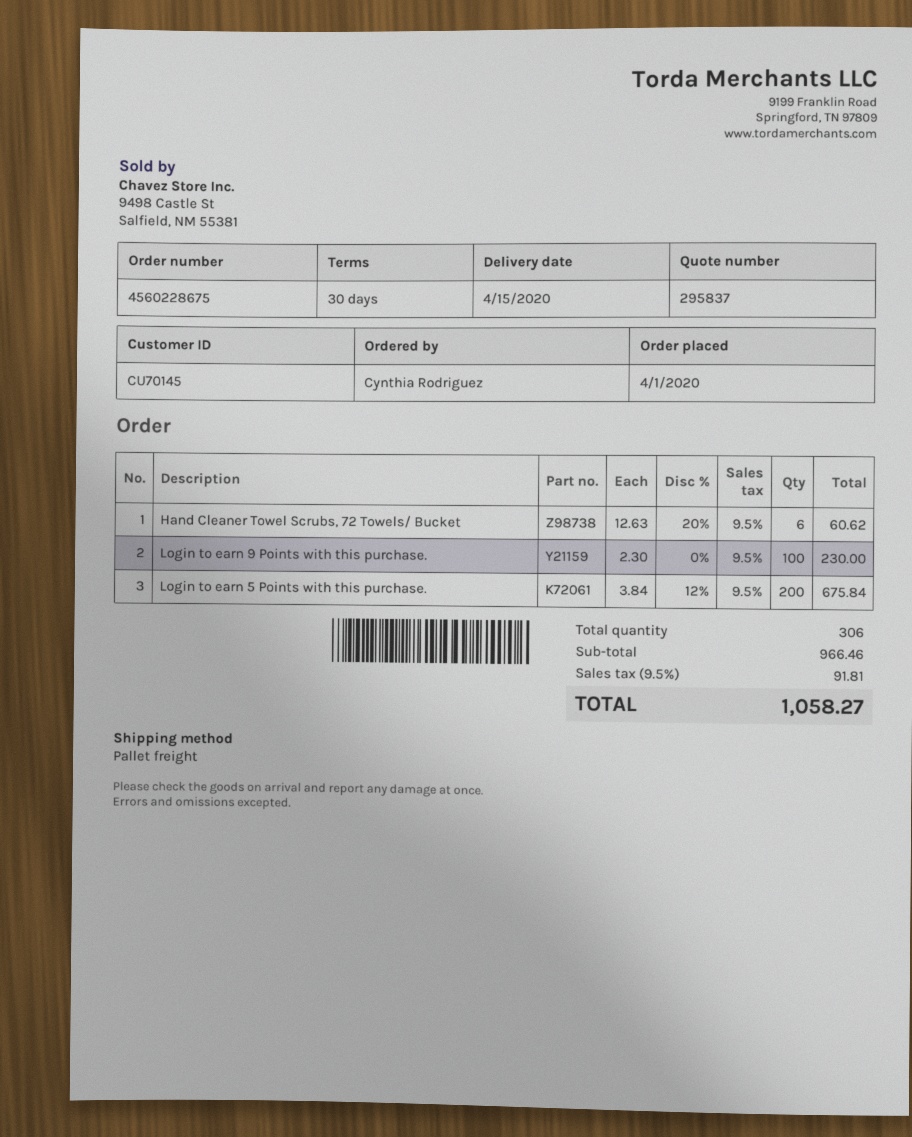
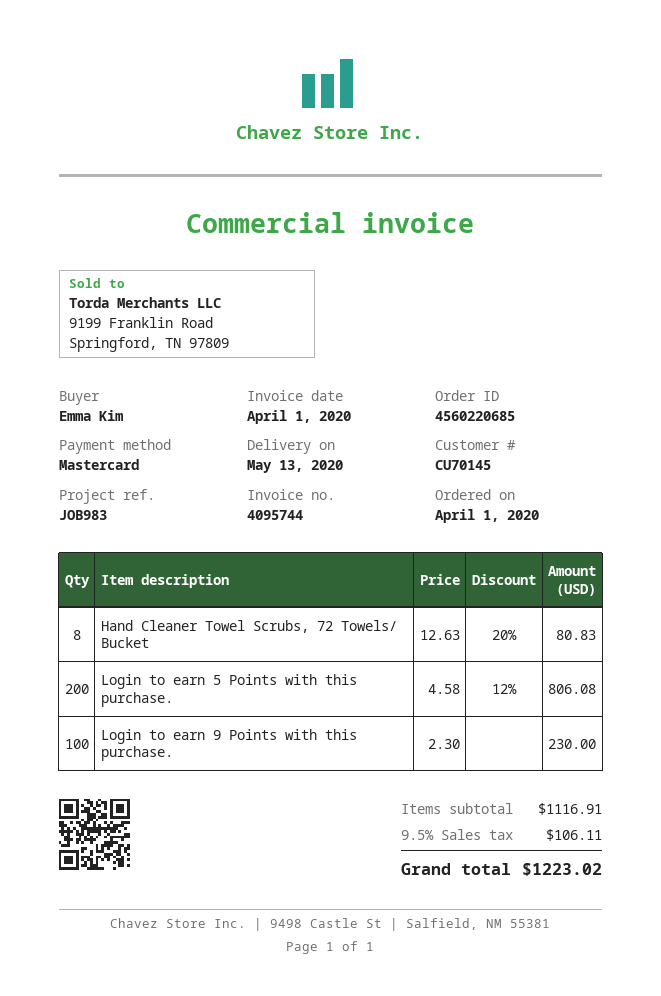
order number: 4560228675 -> 4560220685
delivery date: 2020-04-15 -> 2020-05-13
ordered by: Cynthia Rodriguez -> Emma Kim
Hand Cleaner Towel Scrubs, 72 Towels/ Bucket: 6 x 12.63 - 20% = 60.62 -> 8 x 12.63 - 20% = 80.83
Login to earn 5 Points with this purchase.: 200 x 3.84 - 12% = 675.84 -> 200 x 4.58 - 12% = 806.08
subtotal: 966.46 -> 1116.91
tax: 9.5% = 91.81 -> 9.5% = 106.11
total: 1058.27 -> 1223.02

